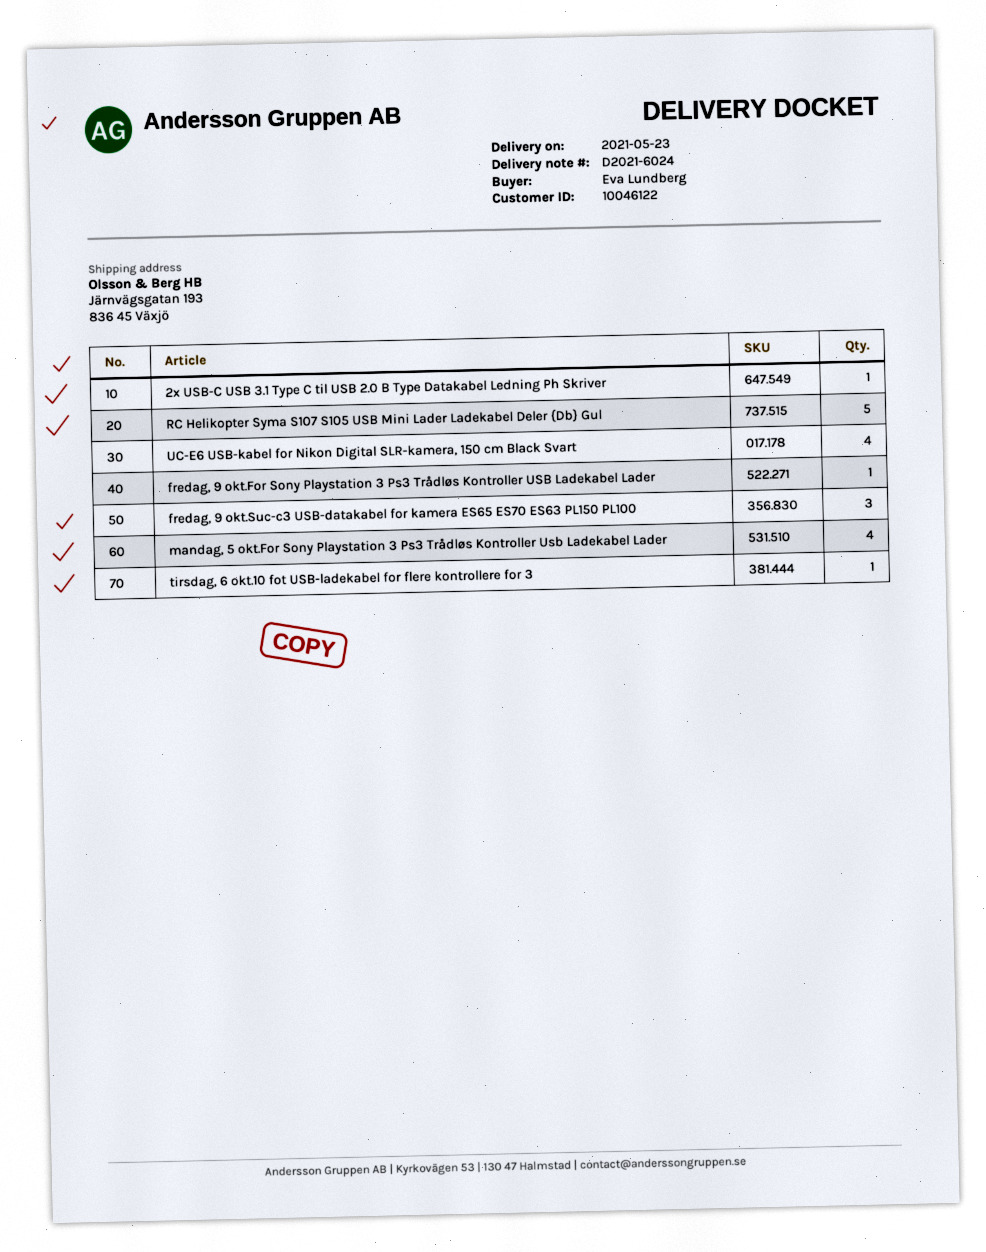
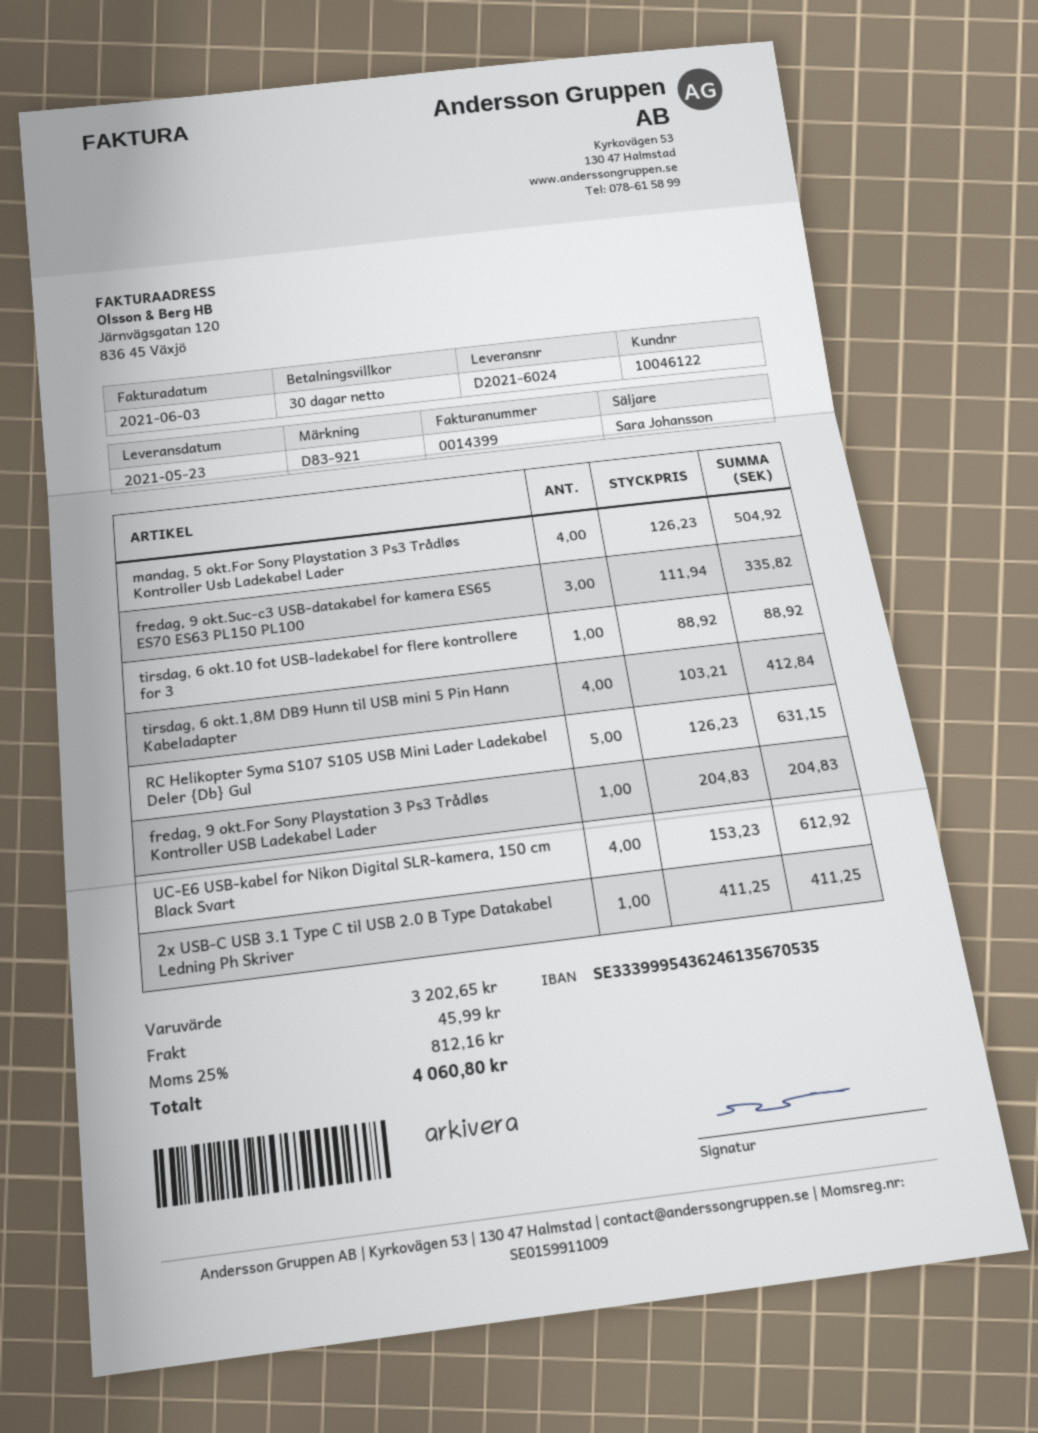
tirsdag, 6 okt.1,8M DB9 Hunn til USB mini 5 Pin Hann Kabeladapter: none -> 4

